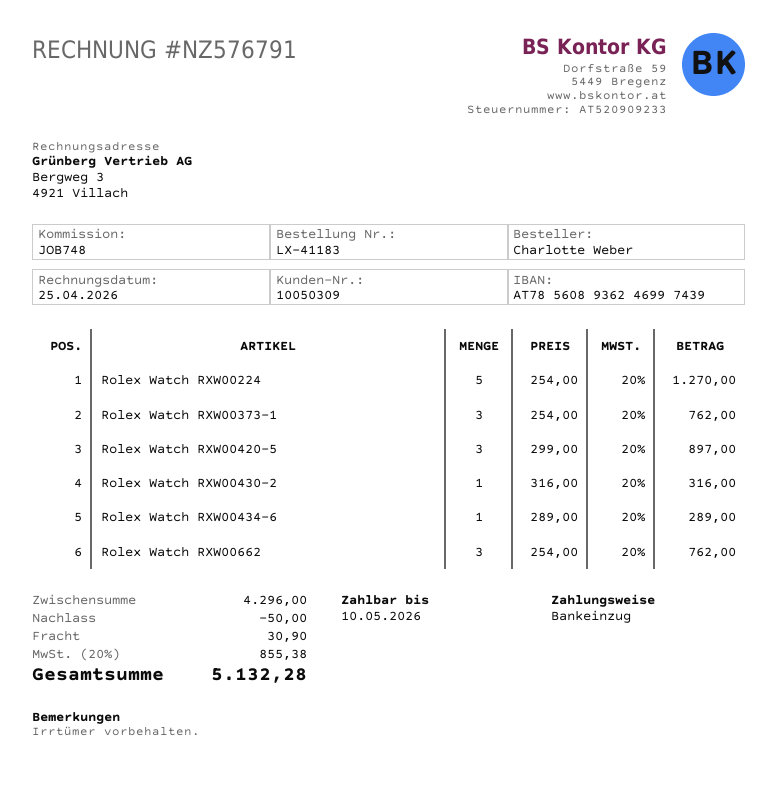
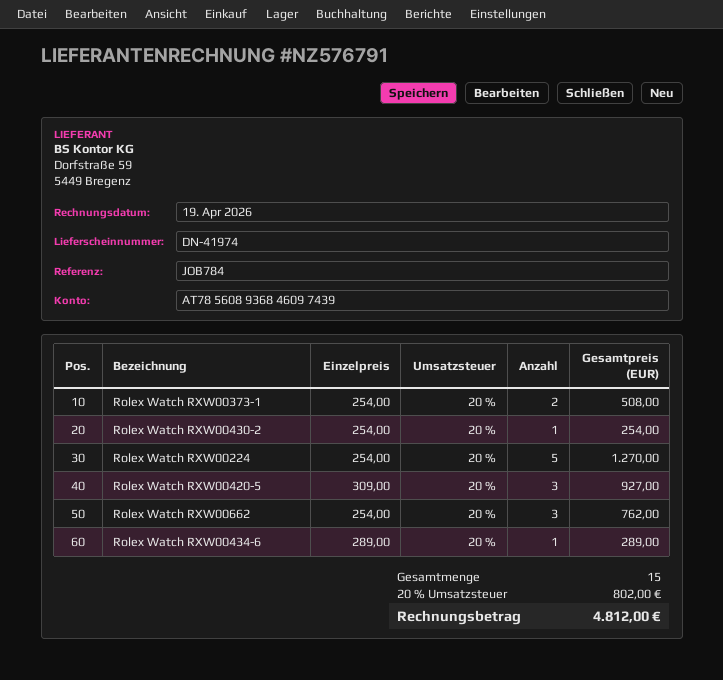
invoice date: 2026-04-25 -> 2026-04-19
reference: JOB748 -> JOB784
bank account: AT785608936246997439 -> AT785608936846097439
Rolex Watch RXW00373-1: 3 x 254.00 = 762.00 -> 2 x 254.00 = 508.00
Rolex Watch RXW00420-5: 3 x 299.00 = 897.00 -> 3 x 309.00 = 927.00
Rolex Watch RXW00430-2: 1 x 316.00 = 316.00 -> 1 x 254.00 = 254.00
discount: 50.00 -> none
shipping: 30.90 -> none
tax: 20% = 855.38 -> 20% = 802.00
total: 5132.28 -> 4812.00

